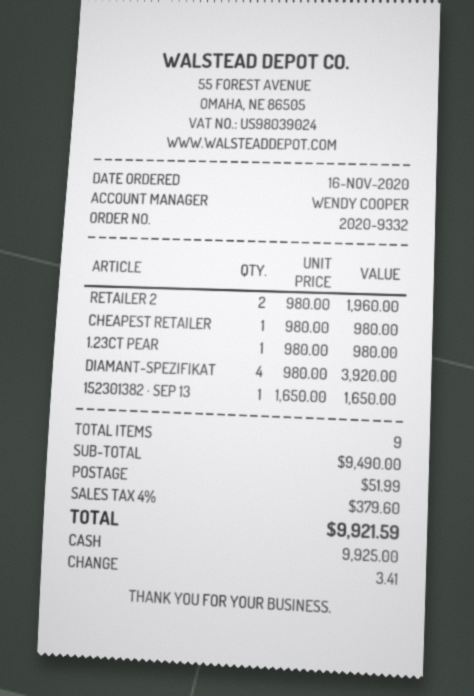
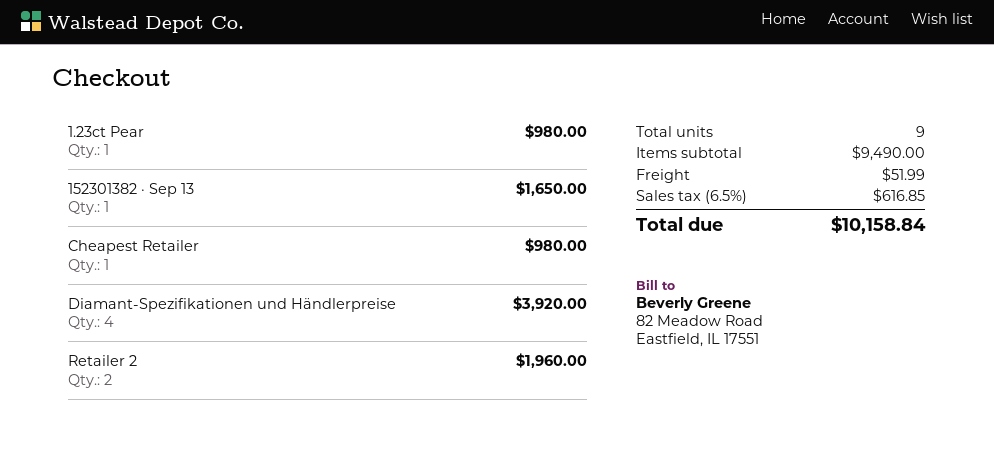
tax: 4% = 379.60 -> 6.5% = 616.85
total: 9921.59 -> 10158.84

